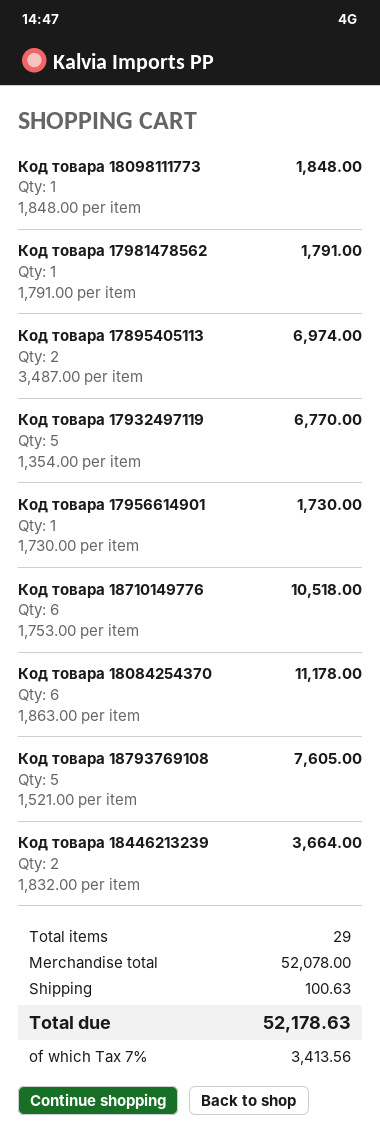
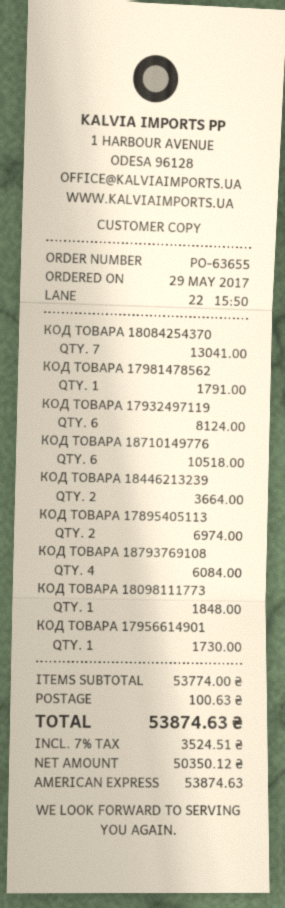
Код товара 17932497119: 5 for 6770.00 -> 6 for 8124.00
Код товара 18084254370: 6 for 11178.00 -> 7 for 13041.00
Код товара 18793769108: 5 for 7605.00 -> 4 for 6084.00
subtotal: 52078.00 -> 53774.00
tax: 7% = 3413.56 -> 7% = 3524.51
total: 52178.63 -> 53874.63

